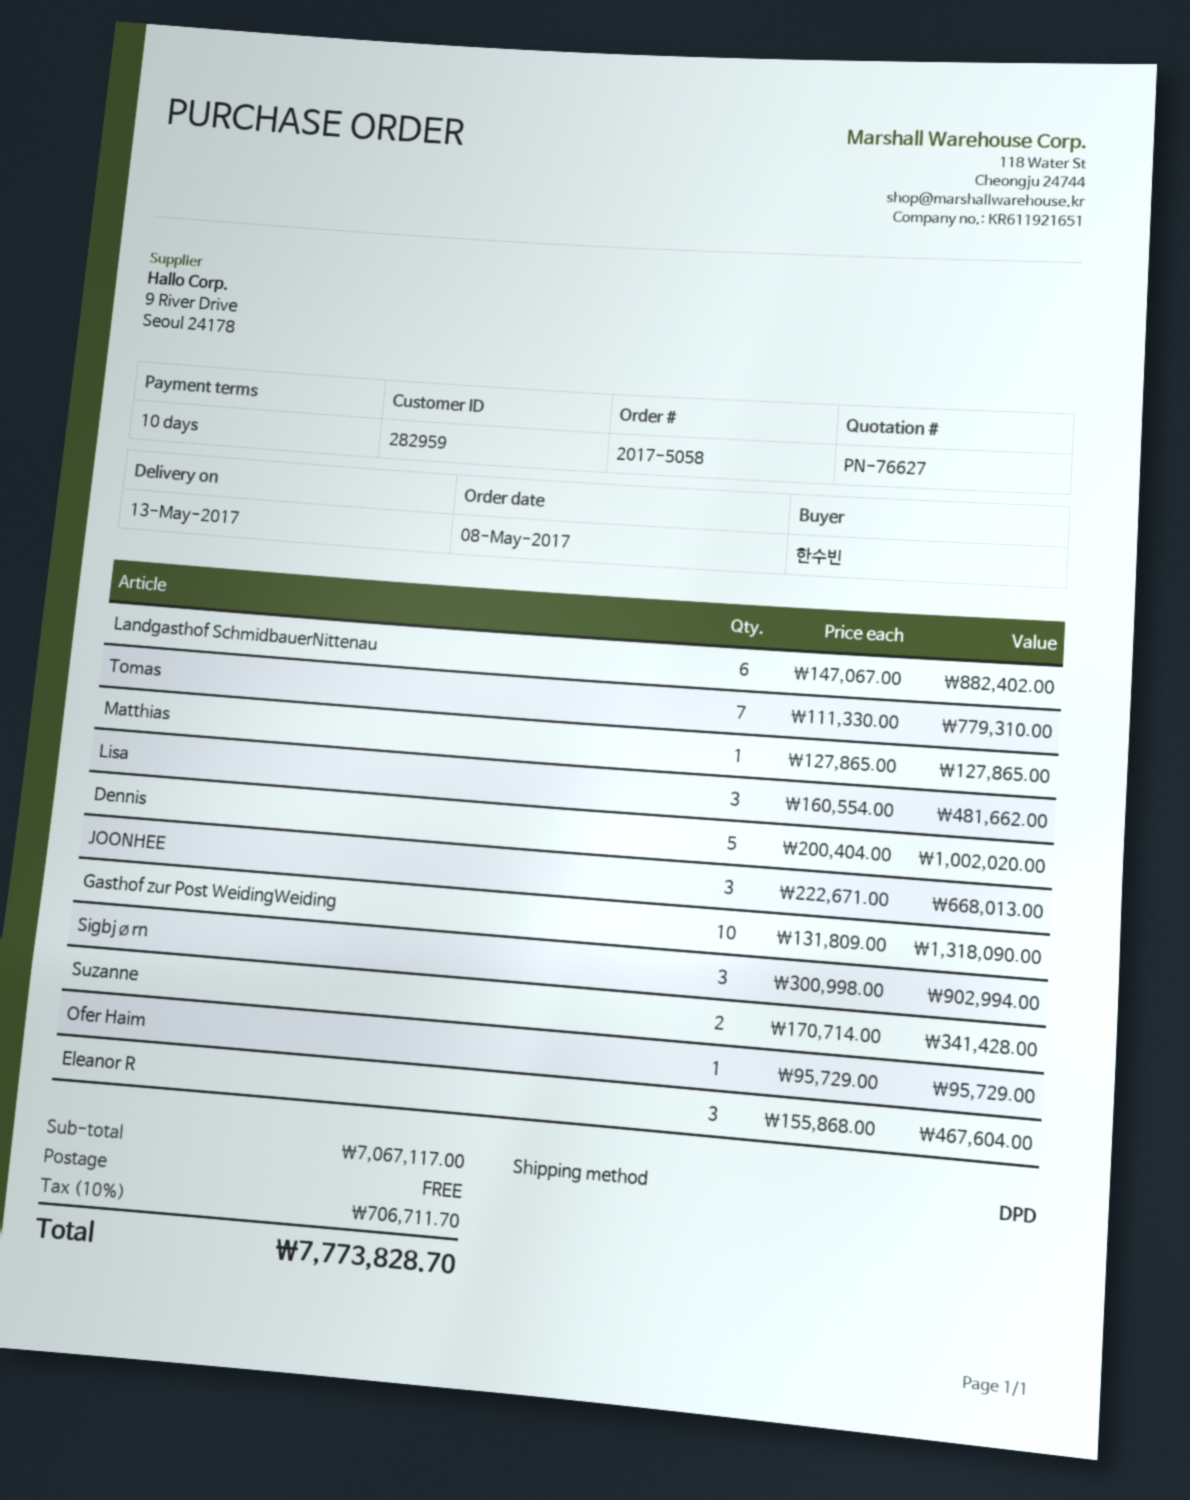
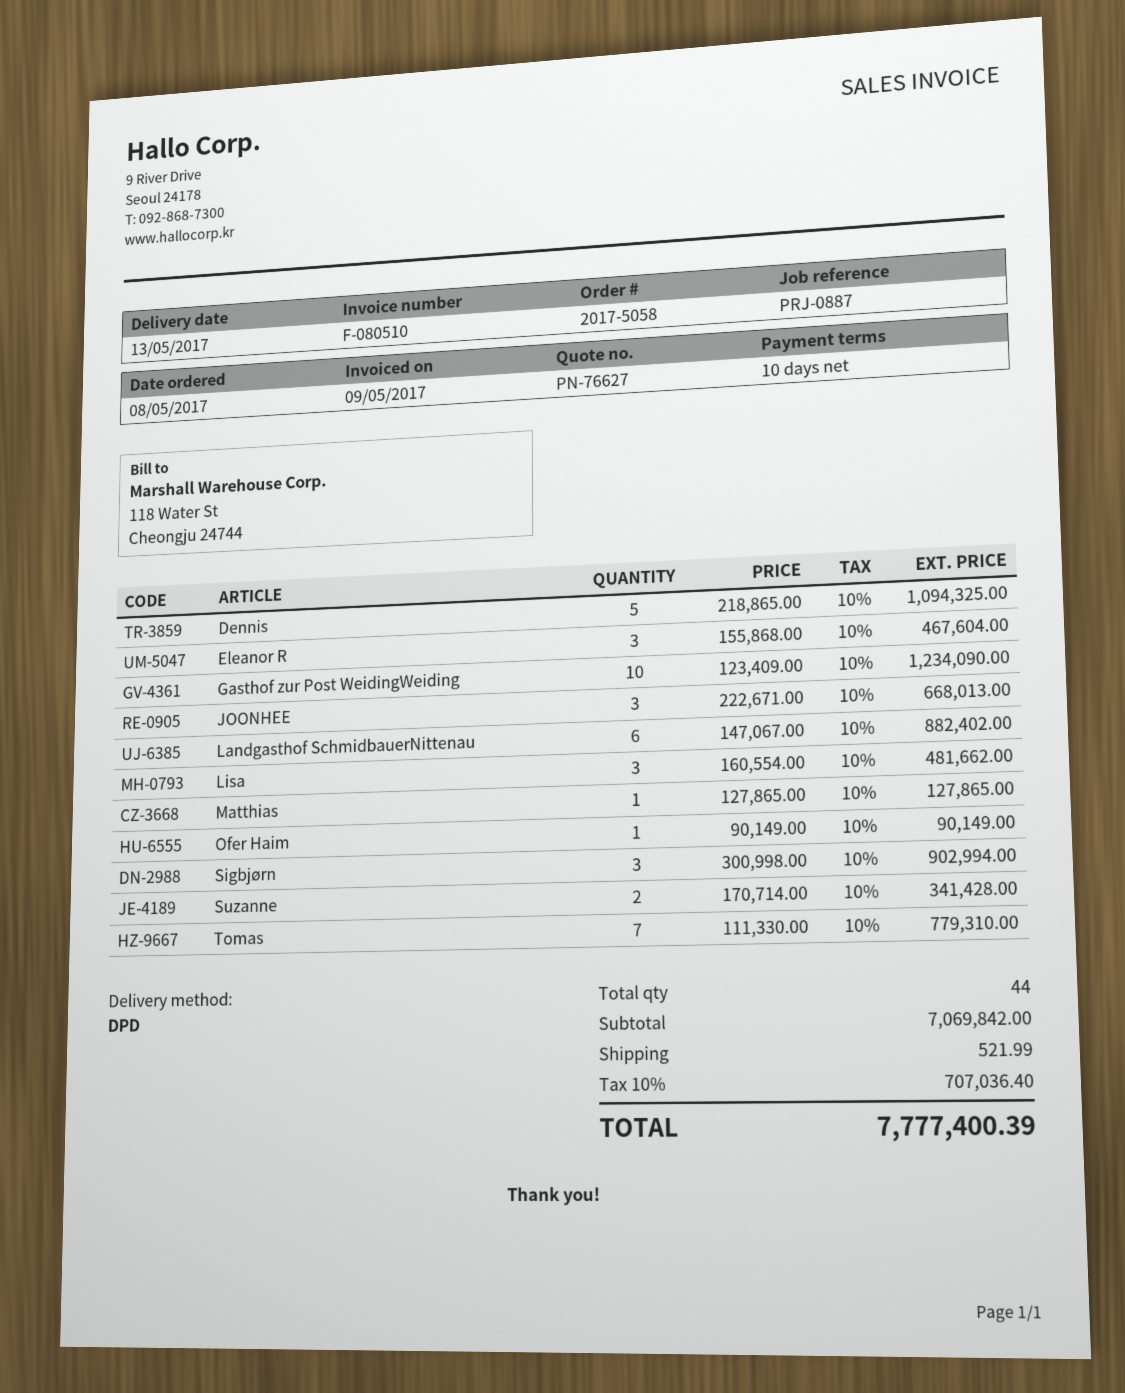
Dennis: 5 x 200404.00 = 1002020.00 -> 5 x 218865.00 = 1094325.00
Gasthof zur Post WeidingWeiding: 10 x 131809.00 = 1318090.00 -> 10 x 123409.00 = 1234090.00
Ofer Haim: 1 x 95729.00 = 95729.00 -> 1 x 90149.00 = 90149.00
subtotal: 7067117.00 -> 7069842.00
shipping: 0.00 -> 521.99
tax: 10% = 706711.70 -> 10% = 707036.40
total: 7773828.70 -> 7777400.39

